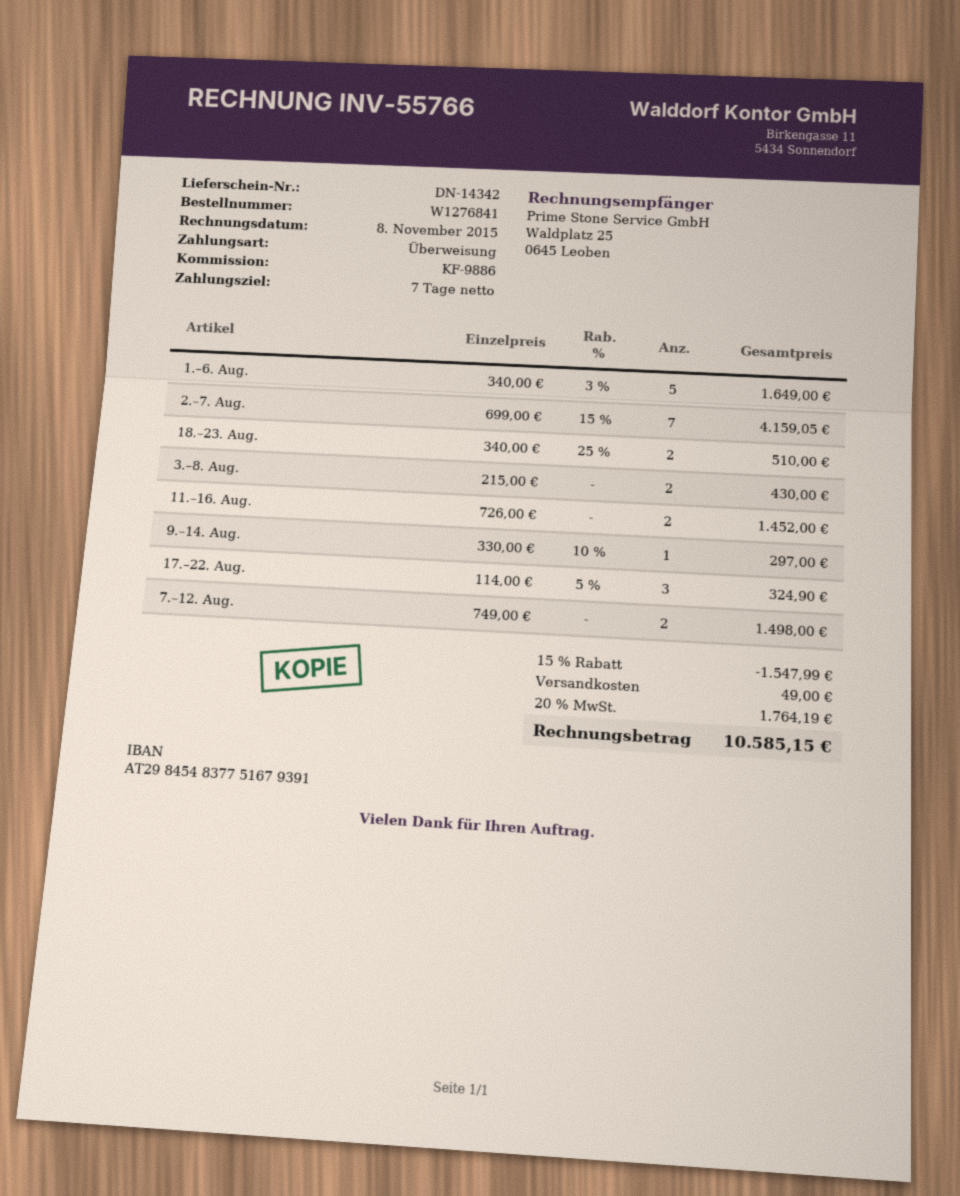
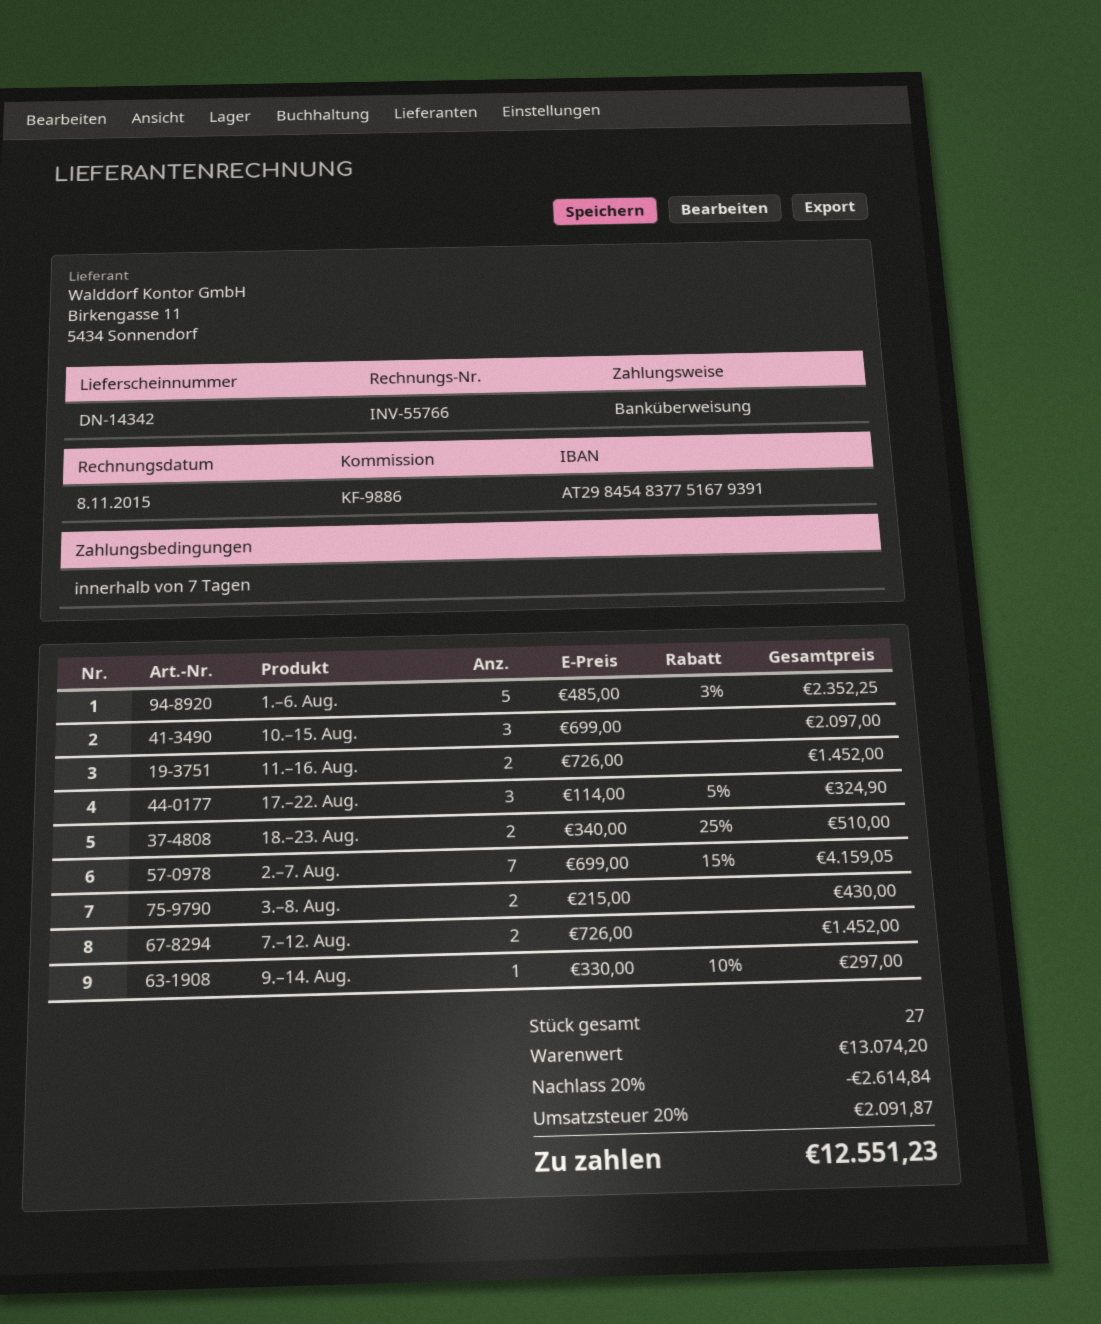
1.–6. Aug.: 5 x 340.00 - 3% = 1649.00 -> 5 x 485.00 - 3% = 2352.25
7.–12. Aug.: 2 x 749.00 = 1498.00 -> 2 x 726.00 = 1452.00
10.–15. Aug.: none -> 3 x 699.00 = 2097.00
discount: 15% = 1547.99 -> 20% = 2614.84
shipping: 49.00 -> none
tax: 20% = 1764.19 -> 20% = 2091.87
total: 10585.15 -> 12551.23

